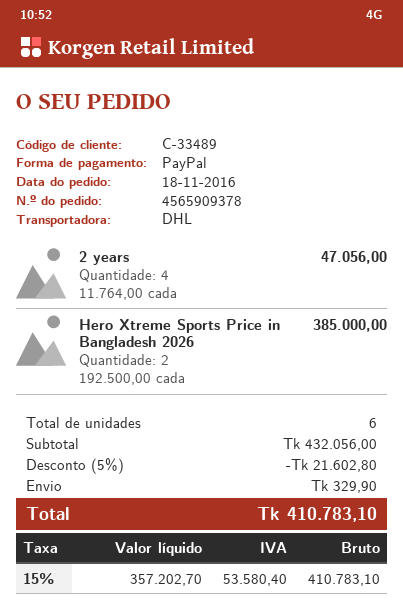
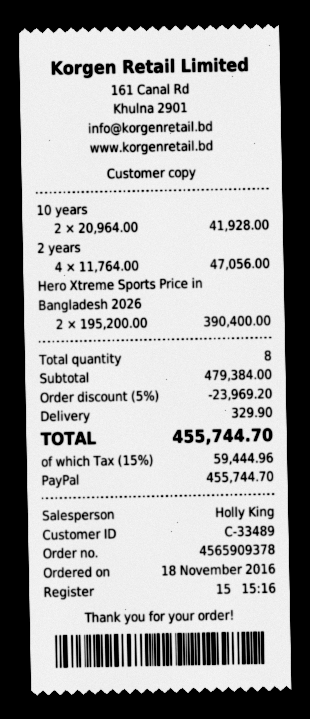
Hero Xtreme Sports Price in Bangladesh 2026: 2 x 192500.00 = 385000.00 -> 2 x 195200.00 = 390400.00
10 years: none -> 2 x 20964.00 = 41928.00
total quantity: 6 -> 8
subtotal: 432056.00 -> 479384.00
discount: 5% = 21602.80 -> 5% = 23969.20
tax: 15% = 53580.40 -> 15% = 59444.96
total: 410783.10 -> 455744.70

